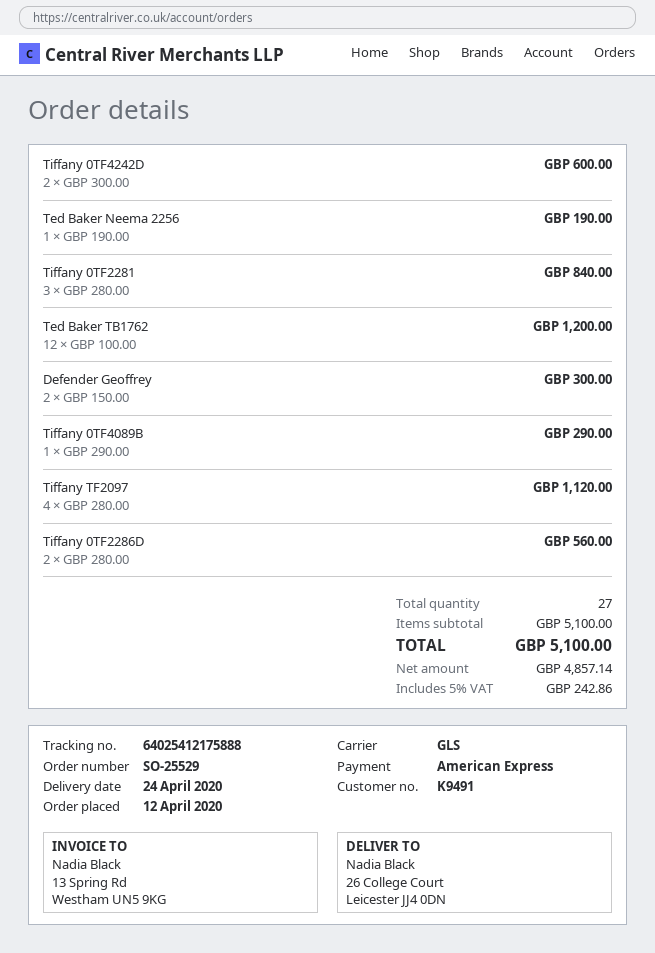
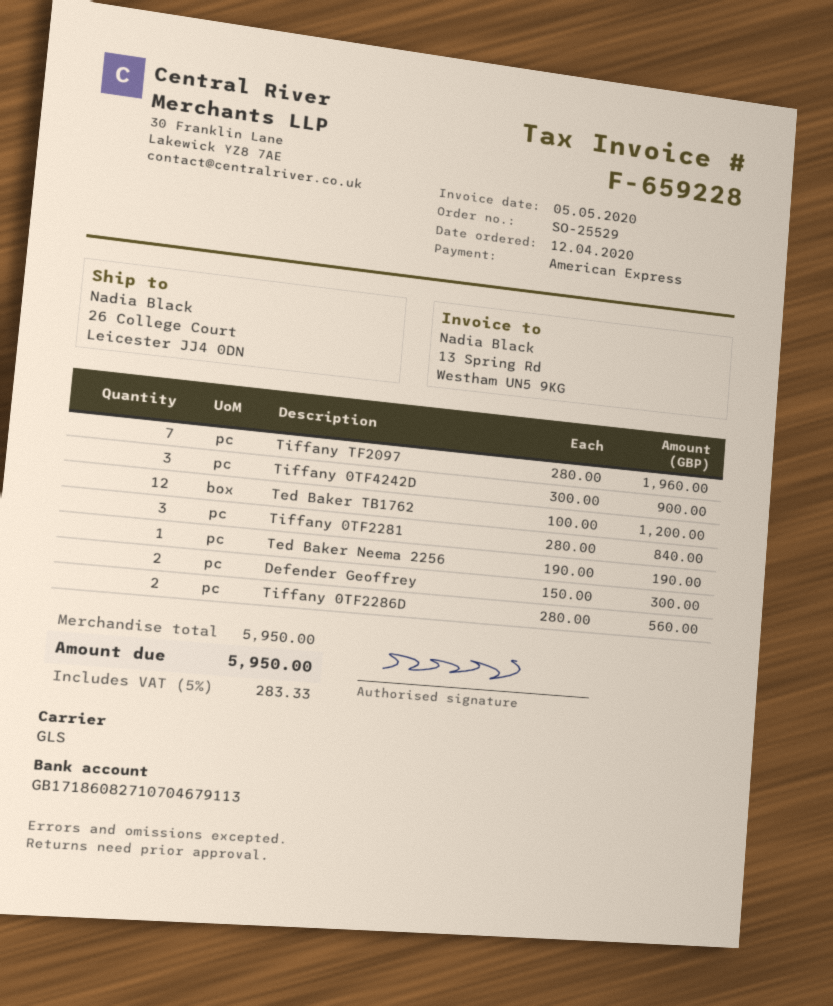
Tiffany 0TF4242D: 2 x 300.00 = 600.00 -> 3 x 300.00 = 900.00
Tiffany 0TF4089B: 1 x 290.00 = 290.00 -> none
Tiffany TF2097: 4 x 280.00 = 1120.00 -> 7 x 280.00 = 1960.00
subtotal: 5100.00 -> 5950.00
tax: 5% = 242.86 -> 5% = 283.33
total: 5100.00 -> 5950.00

